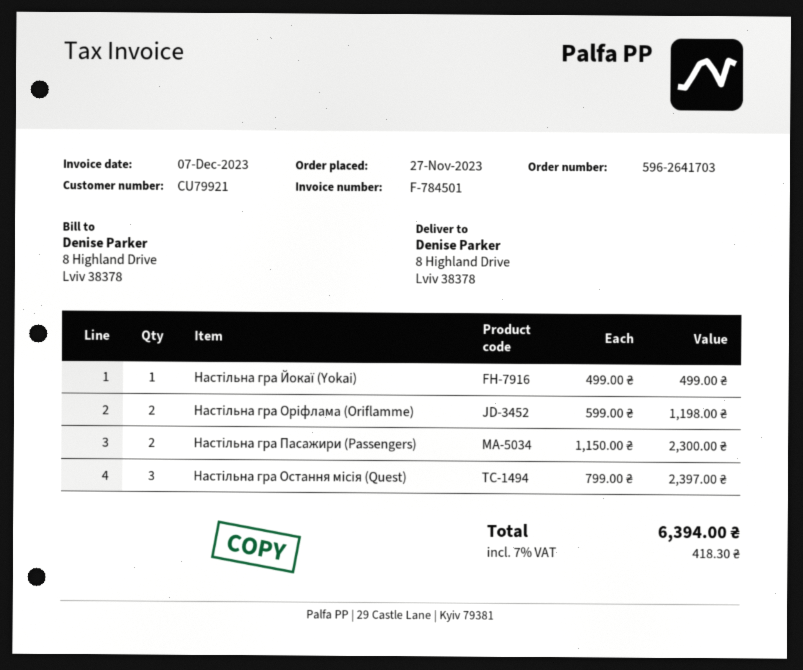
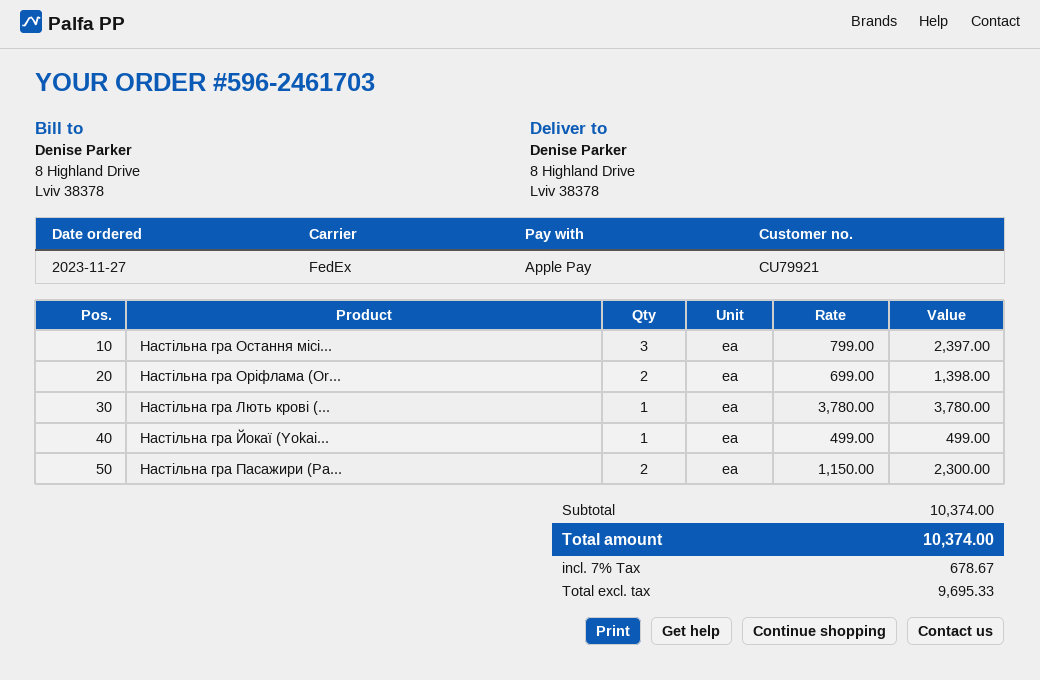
order number: 596-2641703 -> 596-2461703
Настільна гра Оріфлама (Oriflamme): 2 x 599.00 = 1198.00 -> 2 x 699.00 = 1398.00
Настільна гра Лють крові (...: none -> 1 x 3780.00 = 3780.00
tax: 7% = 418.30 -> 7% = 678.67
total: 6394.00 -> 10374.00

